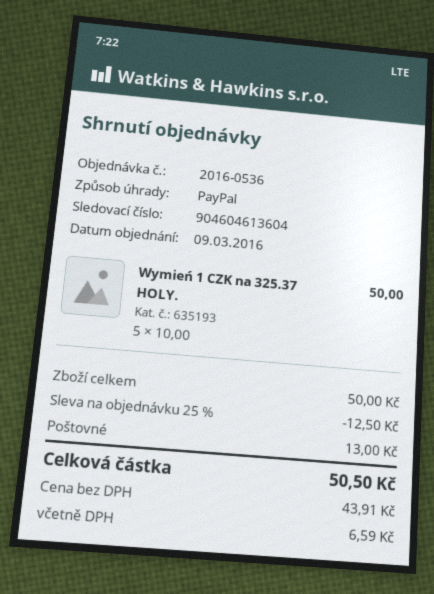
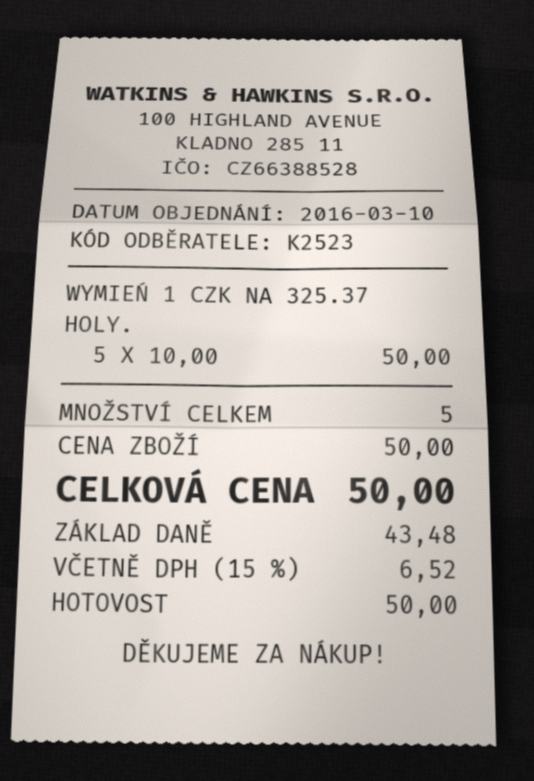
order date: 2016-03-09 -> 2016-03-10
payment method: PayPal -> cash
discount: 25% = 12.50 -> none
shipping: 13.00 -> none
net: 43.91 -> 43.48
tax: 6.59 -> 6.52
total: 50.50 -> 50.00

